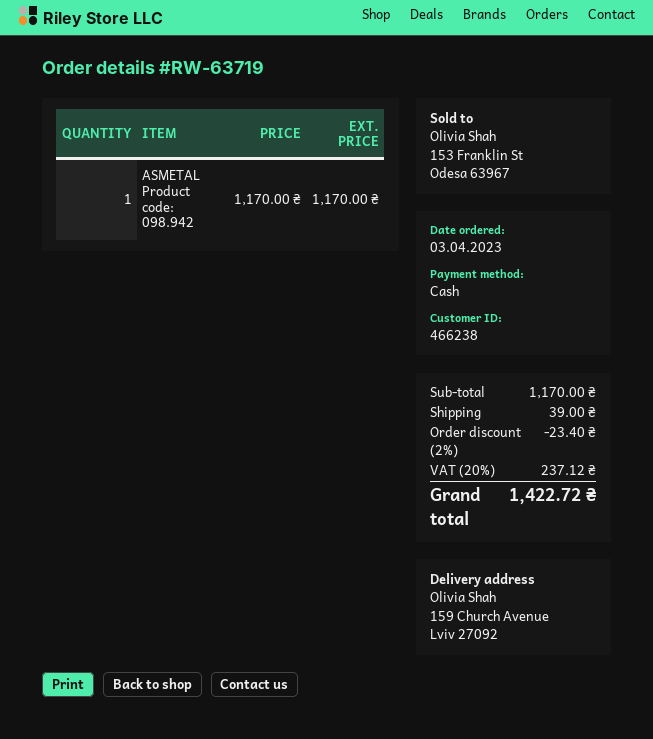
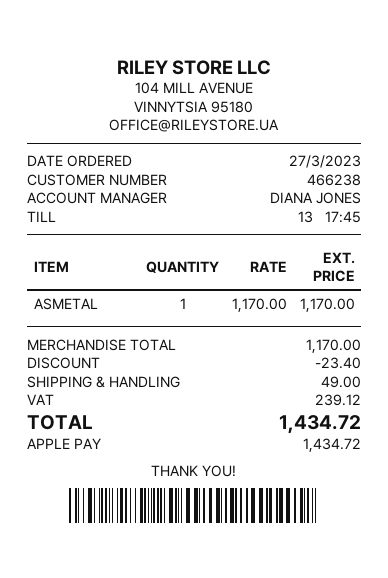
order date: 2023-04-03 -> 2023-03-27
payment method: cash -> Apple Pay
shipping: 39.00 -> 49.00
tax: 237.12 -> 239.12
total: 1422.72 -> 1434.72

